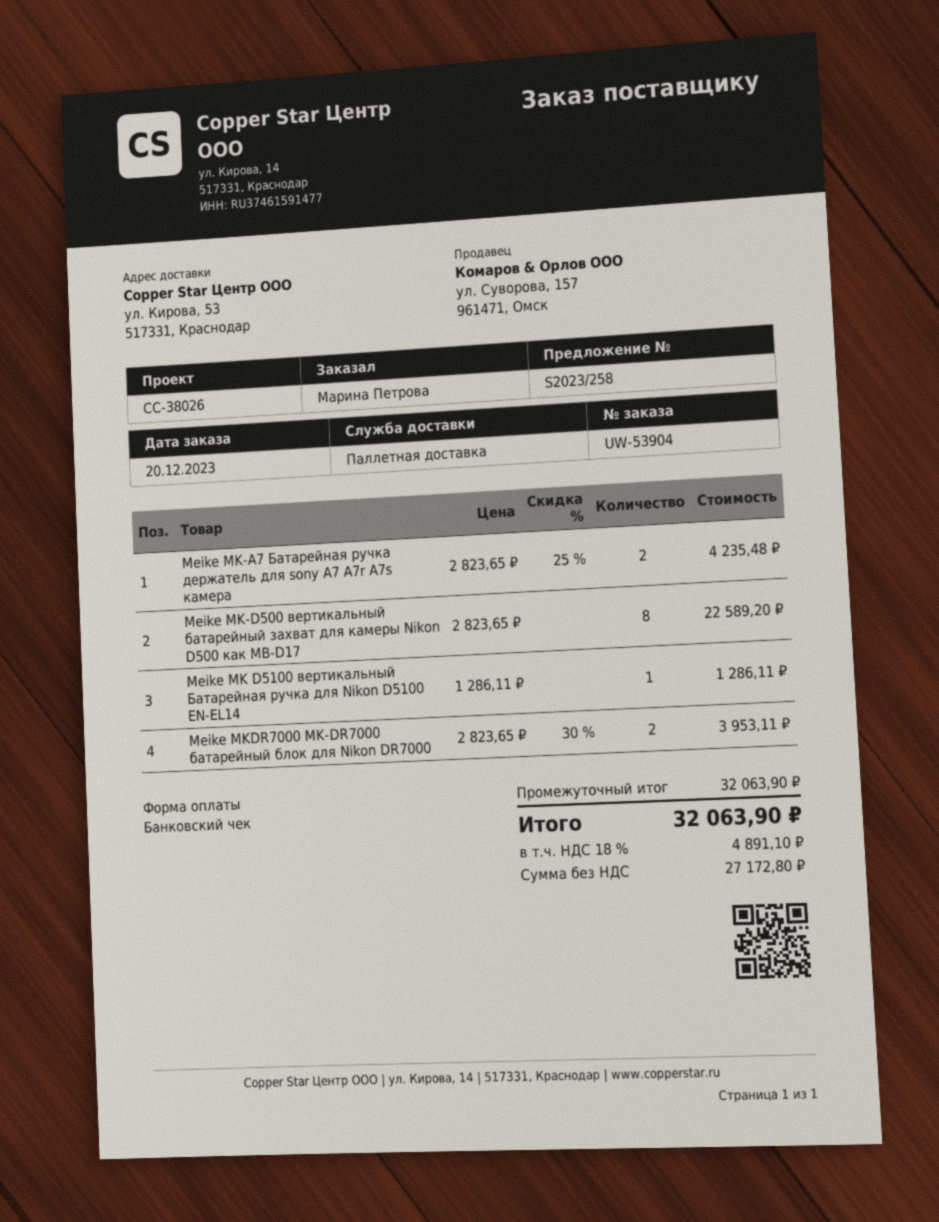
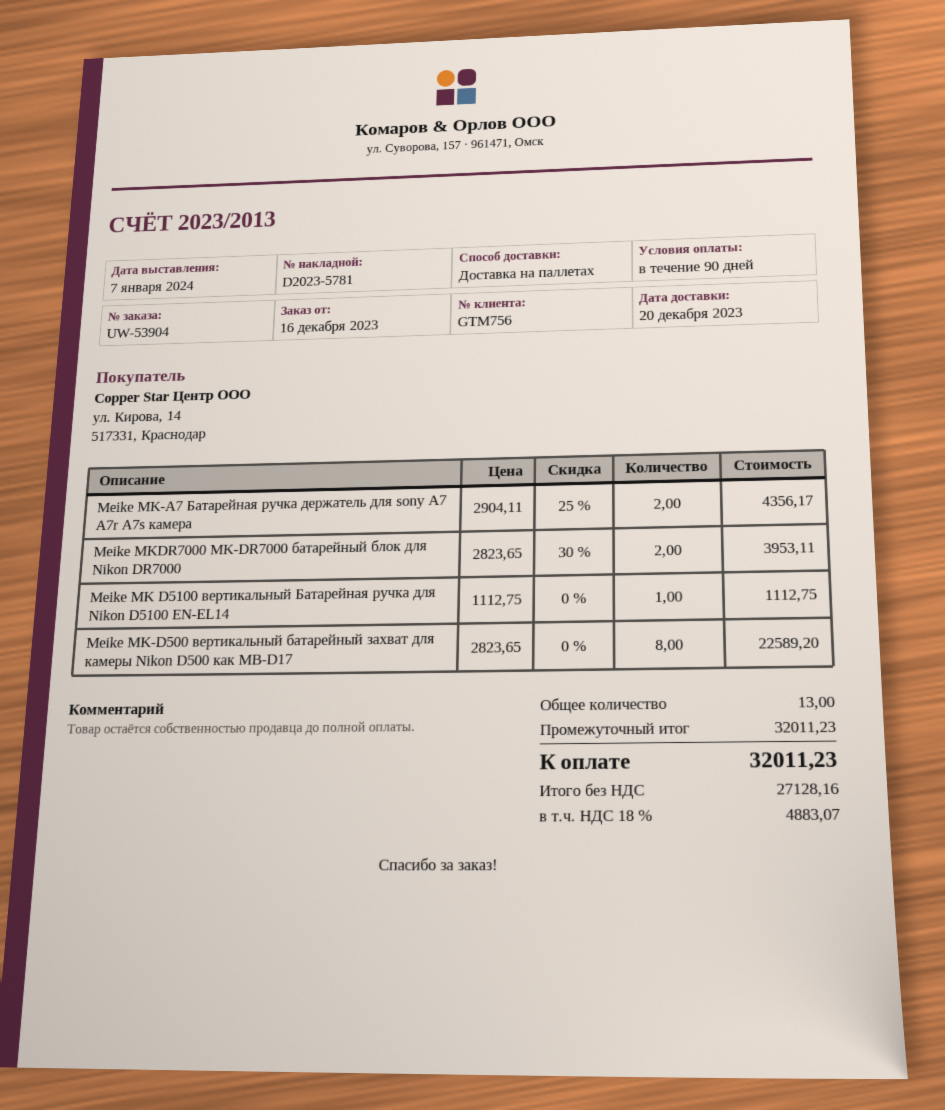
order date: 2023-12-20 -> 2023-12-16
Meike MK-A7 Батарейная ручка держатель для sony A7 A7r A7s камера: 2 x 2823.65 - 25% = 4235.48 -> 2 x 2904.11 - 25% = 4356.17
Meike MK D5100 вертикальный Батарейная ручка для Nikon D5100 EN-EL14: 1 x 1286.11 = 1286.11 -> 1 x 1112.75 = 1112.75
subtotal: 32063.90 -> 32011.23
net: 27172.80 -> 27128.16
tax: 18% = 4891.10 -> 18% = 4883.07
total: 32063.90 -> 32011.23

